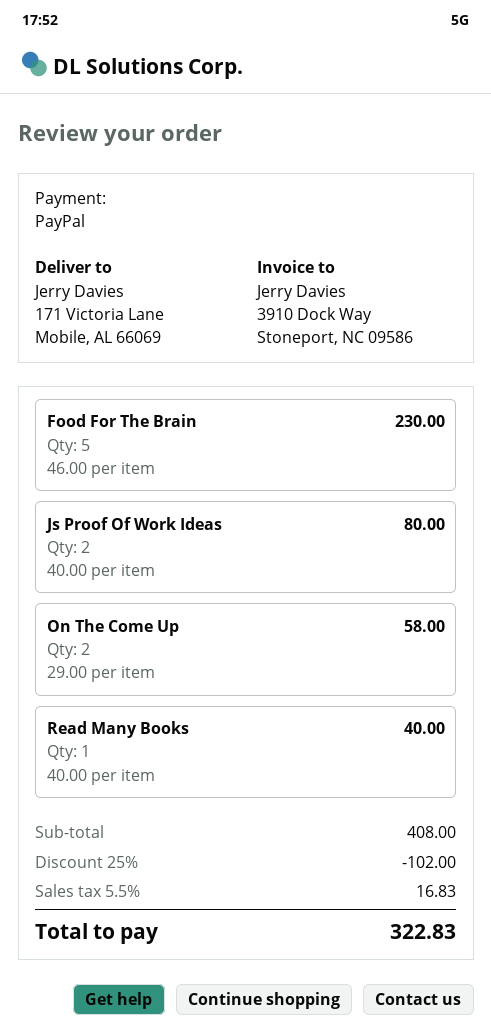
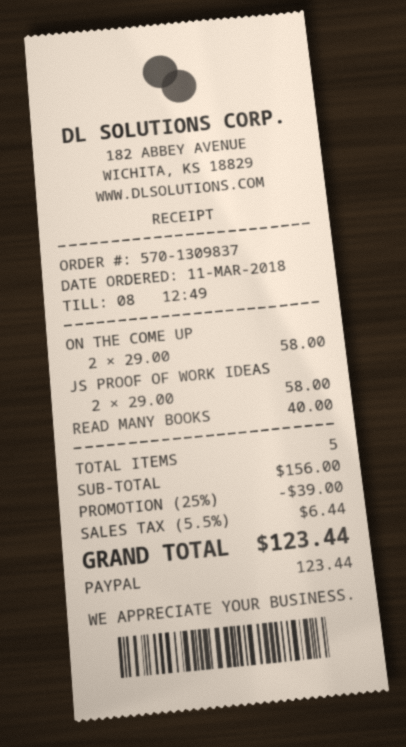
Food For The Brain: 5 x 46.00 = 230.00 -> none
Js Proof Of Work Ideas: 2 x 40.00 = 80.00 -> 2 x 29.00 = 58.00
subtotal: 408.00 -> 156.00
discount: 25% = 102.00 -> 25% = 39.00
tax: 5.5% = 16.83 -> 5.5% = 6.44
total: 322.83 -> 123.44

